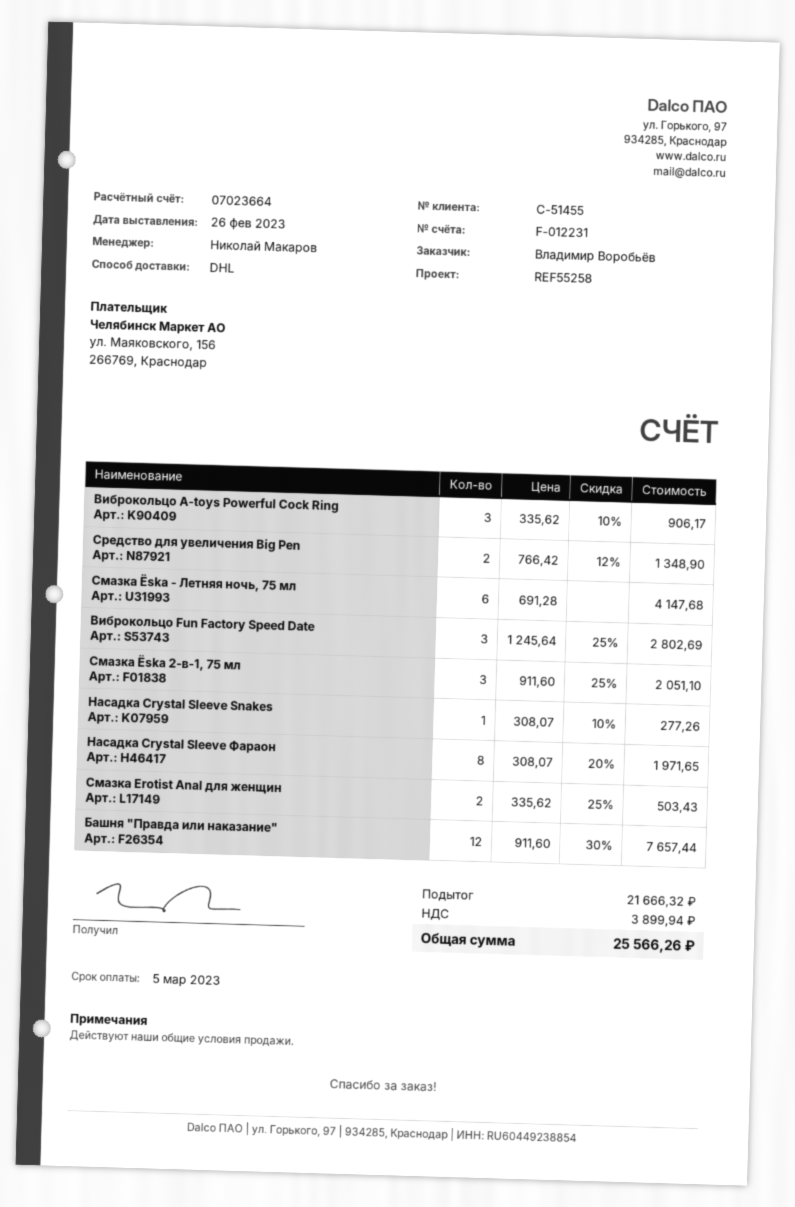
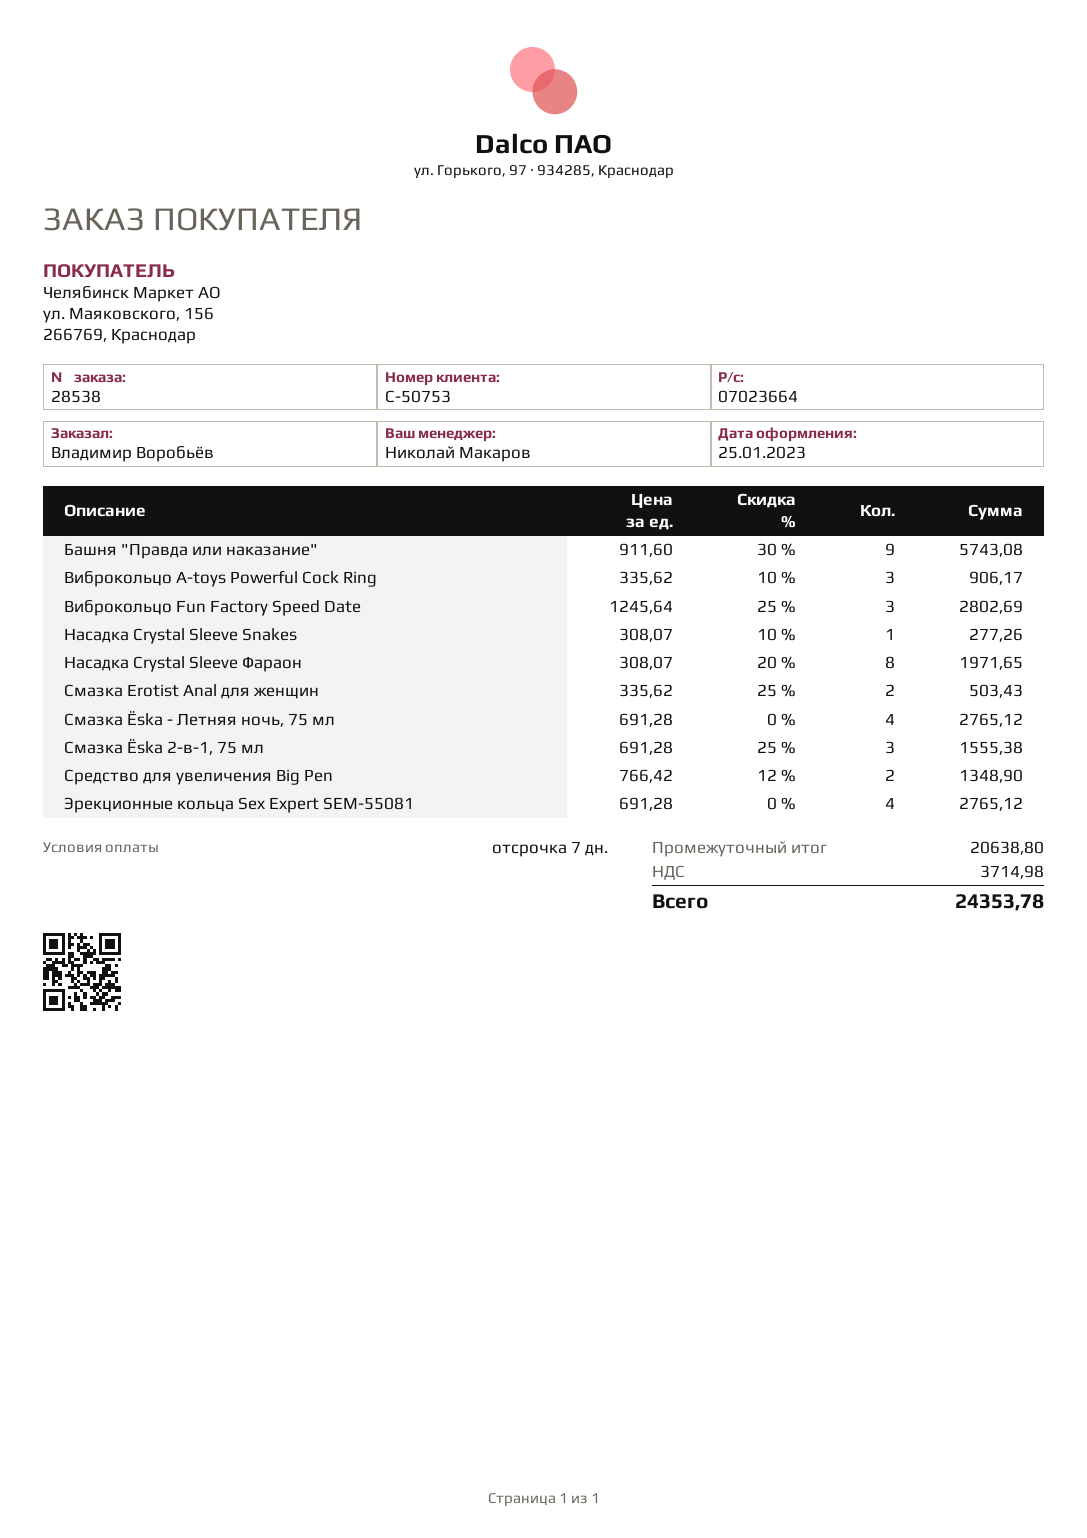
customer number: C-51455 -> C-50753
Смазка Ёska - Летняя ночь, 75 мл: 6 x 691.28 = 4147.68 -> 4 x 691.28 = 2765.12
Смазка Ёska 2-в-1, 75 мл: 3 x 911.60 - 25% = 2051.10 -> 3 x 691.28 - 25% = 1555.38
Башня "Правда или наказание": 12 x 911.60 - 30% = 7657.44 -> 9 x 911.60 - 30% = 5743.08
Эрекционные кольца Sex Expert SEM-55081: none -> 4 x 691.28 = 2765.12
subtotal: 21666.32 -> 20638.80
tax: 3899.94 -> 3714.98
total: 25566.26 -> 24353.78

